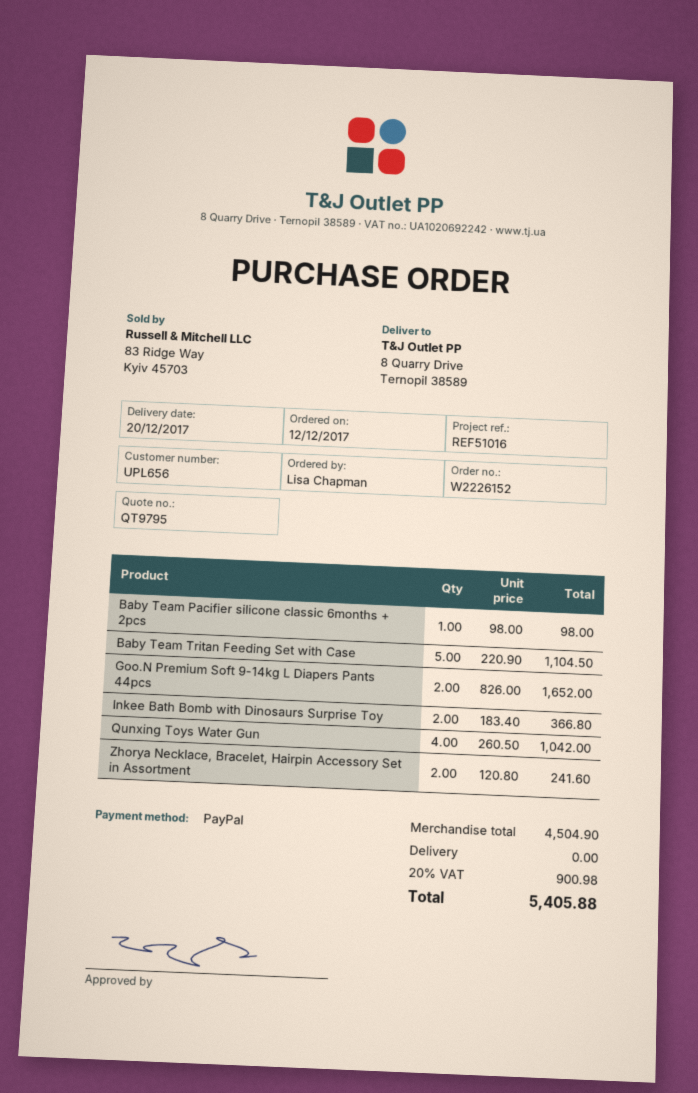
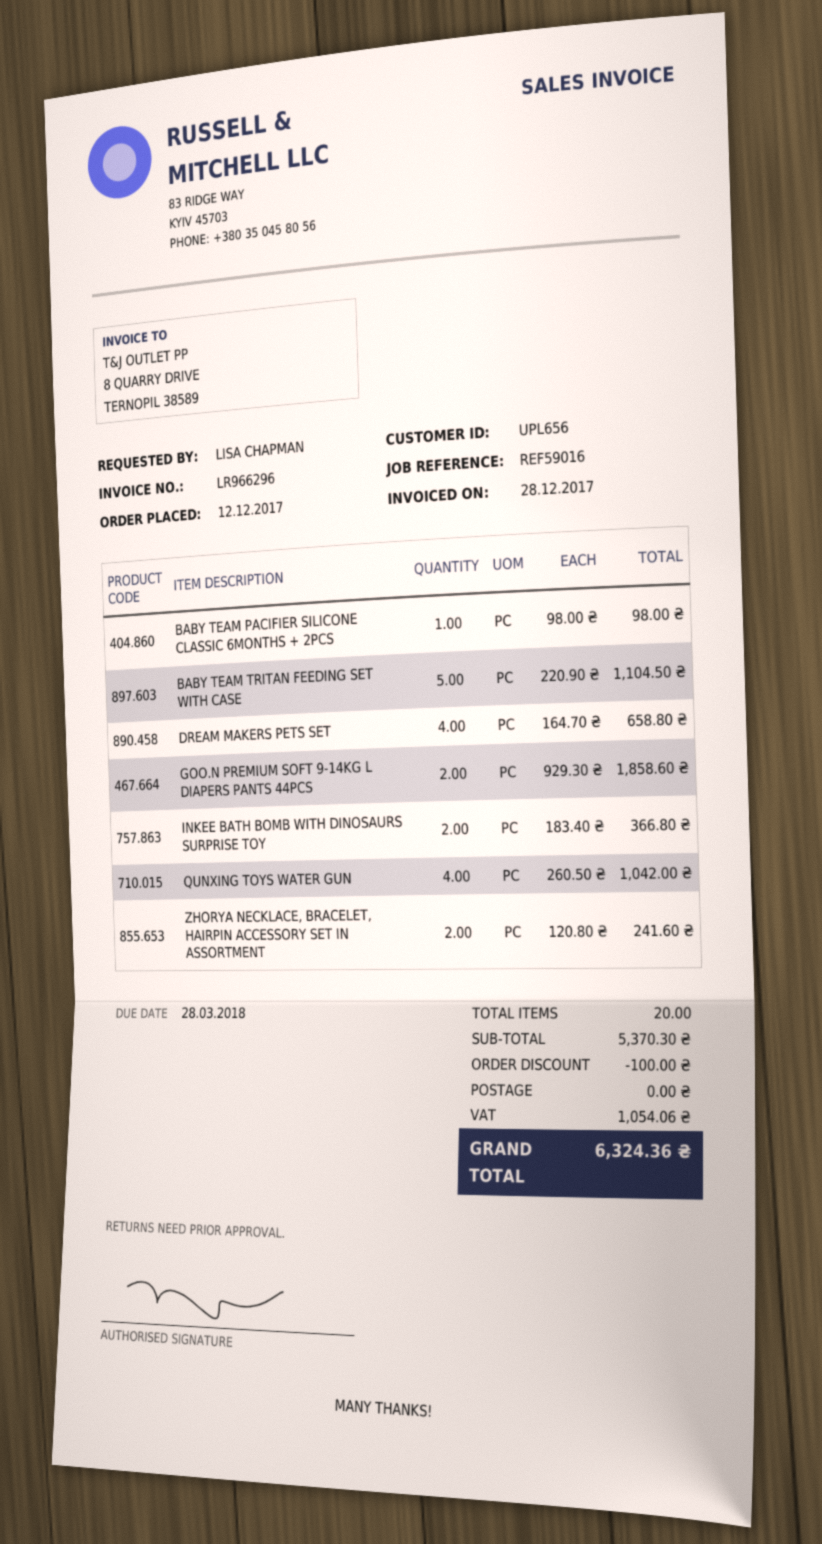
reference: REF51016 -> REF59016
Goo.N Premium Soft 9-14kg L Diapers Pants 44pcs: 2 x 826.00 = 1652.00 -> 2 x 929.30 = 1858.60
DREAM MAKERS PETS SET: none -> 4 x 164.70 = 658.80
subtotal: 4504.90 -> 5370.30
discount: none -> 100.00
tax: 900.98 -> 1054.06
total: 5405.88 -> 6324.36

